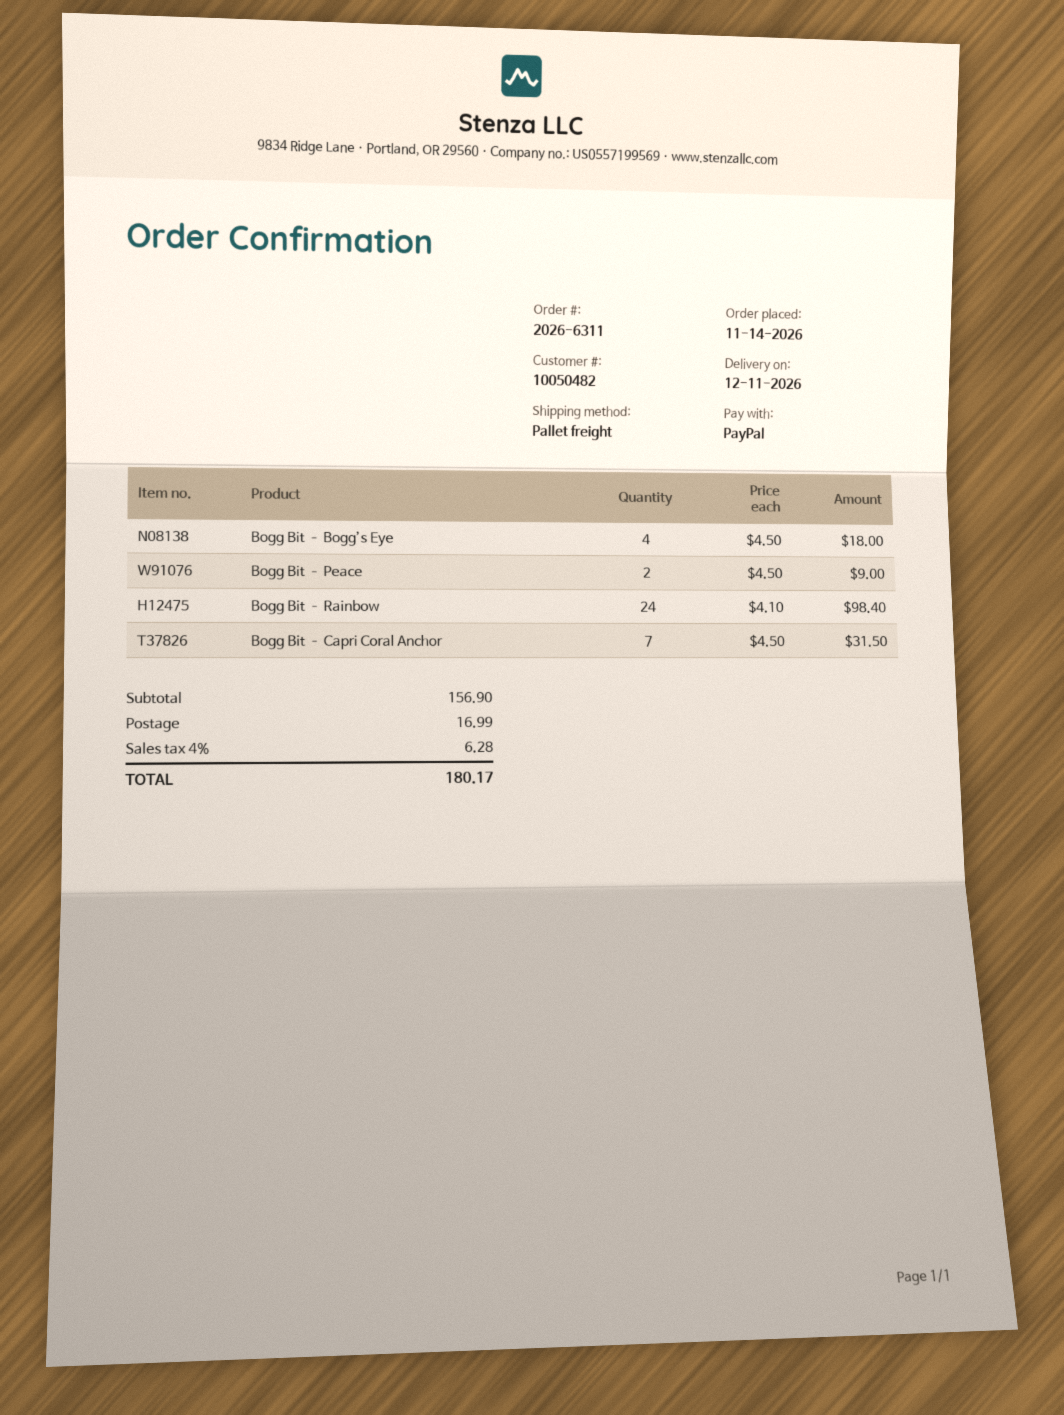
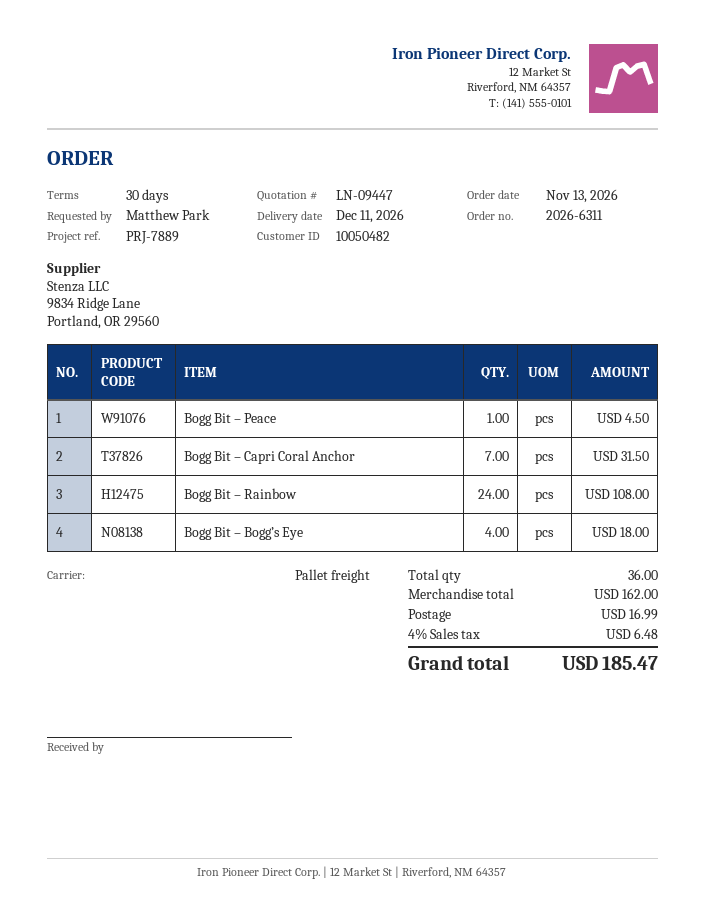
order date: 2026-11-14 -> 2026-11-13
Bogg Bit – Peace: 2 for 9.00 -> 1 for 4.50
Bogg Bit – Rainbow: 24 for 98.40 -> 24 for 108.00
subtotal: 156.90 -> 162.00
tax: 4% = 6.28 -> 4% = 6.48
total: 180.17 -> 185.47

